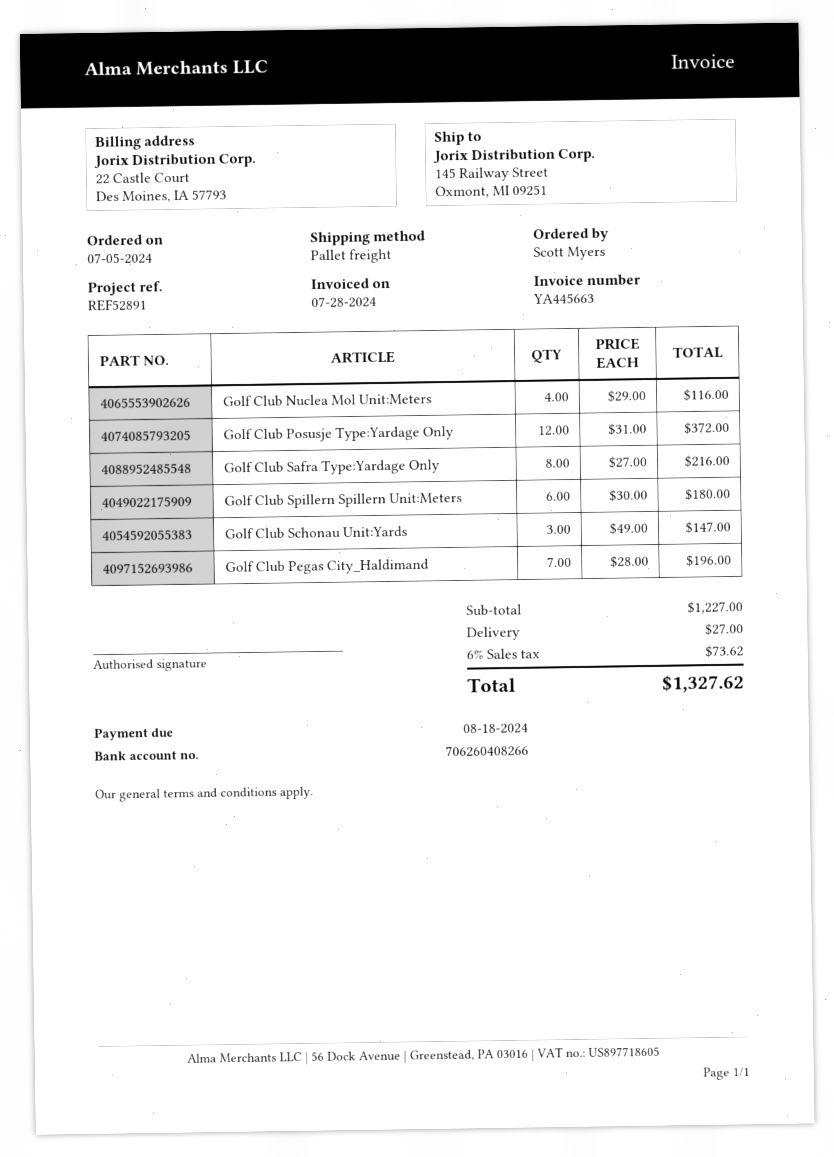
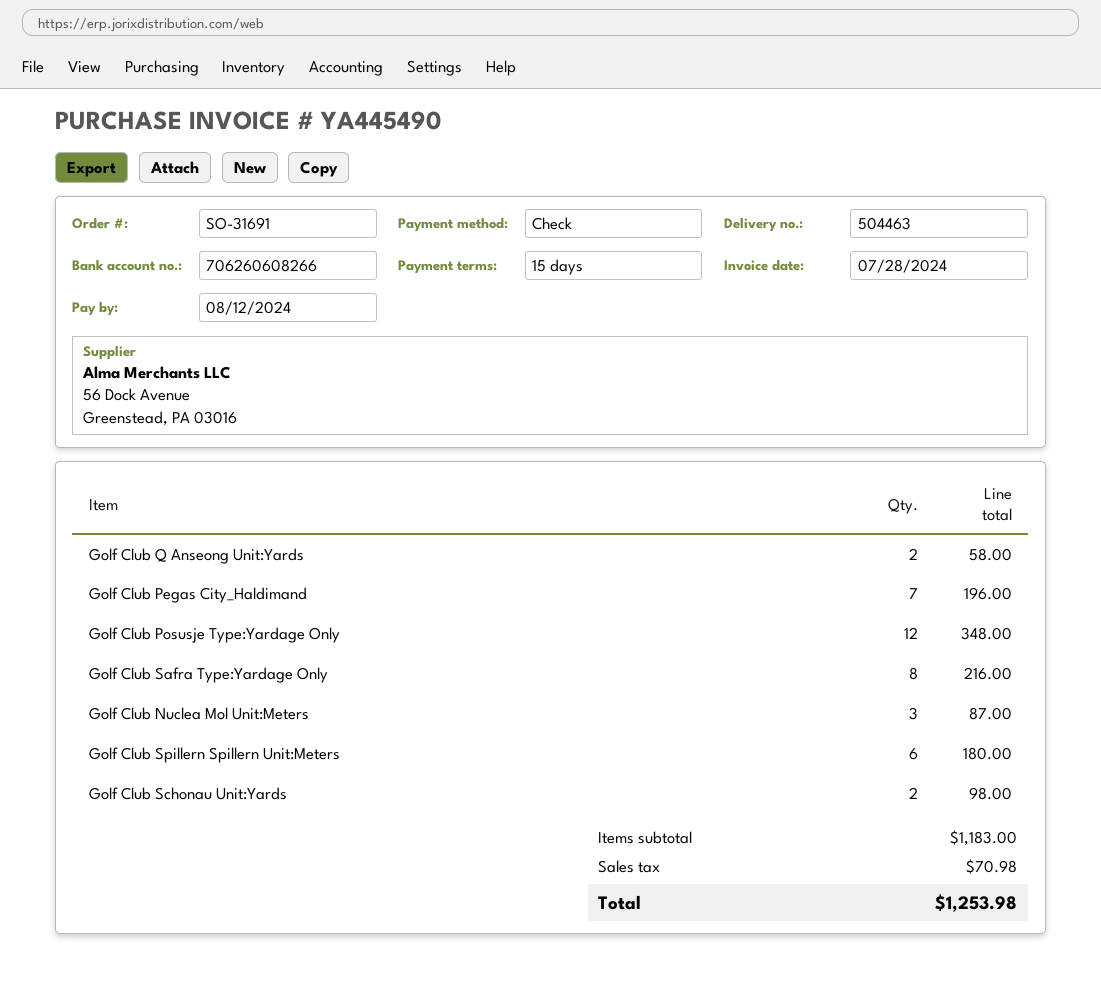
invoice number: YA445663 -> YA445490
due date: 2024-08-18 -> 2024-08-12
bank account: 706260408266 -> 706260608266
Golf Club Nuclea Mol Unit:Meters: 4 for 116.00 -> 3 for 87.00
Golf Club Posusje Type:Yardage Only: 12 for 372.00 -> 12 for 348.00
Golf Club Schonau Unit:Yards: 3 for 147.00 -> 2 for 98.00
Golf Club Q Anseong Unit:Yards: none -> 2 for 58.00
subtotal: 1227.00 -> 1183.00
shipping: 27.00 -> none
tax: 73.62 -> 70.98
total: 1327.62 -> 1253.98

